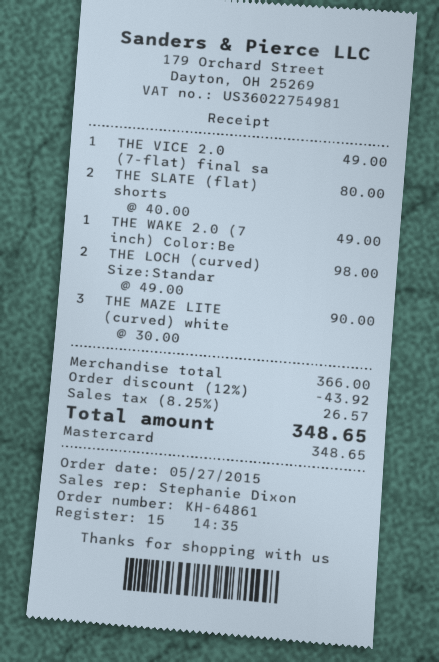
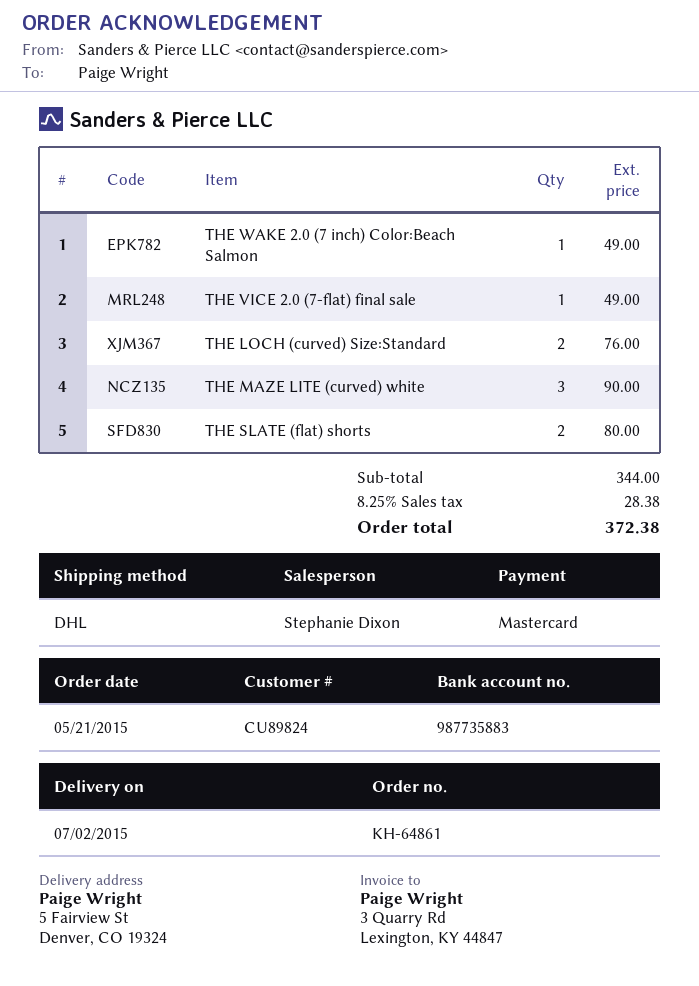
order date: 2015-05-27 -> 2015-05-21
THE LOCH (curved) Size:Standar: 2 for 98.00 -> 2 for 76.00
subtotal: 366.00 -> 344.00
discount: 12% = 43.92 -> none
tax: 8.25% = 26.57 -> 8.25% = 28.38
total: 348.65 -> 372.38

